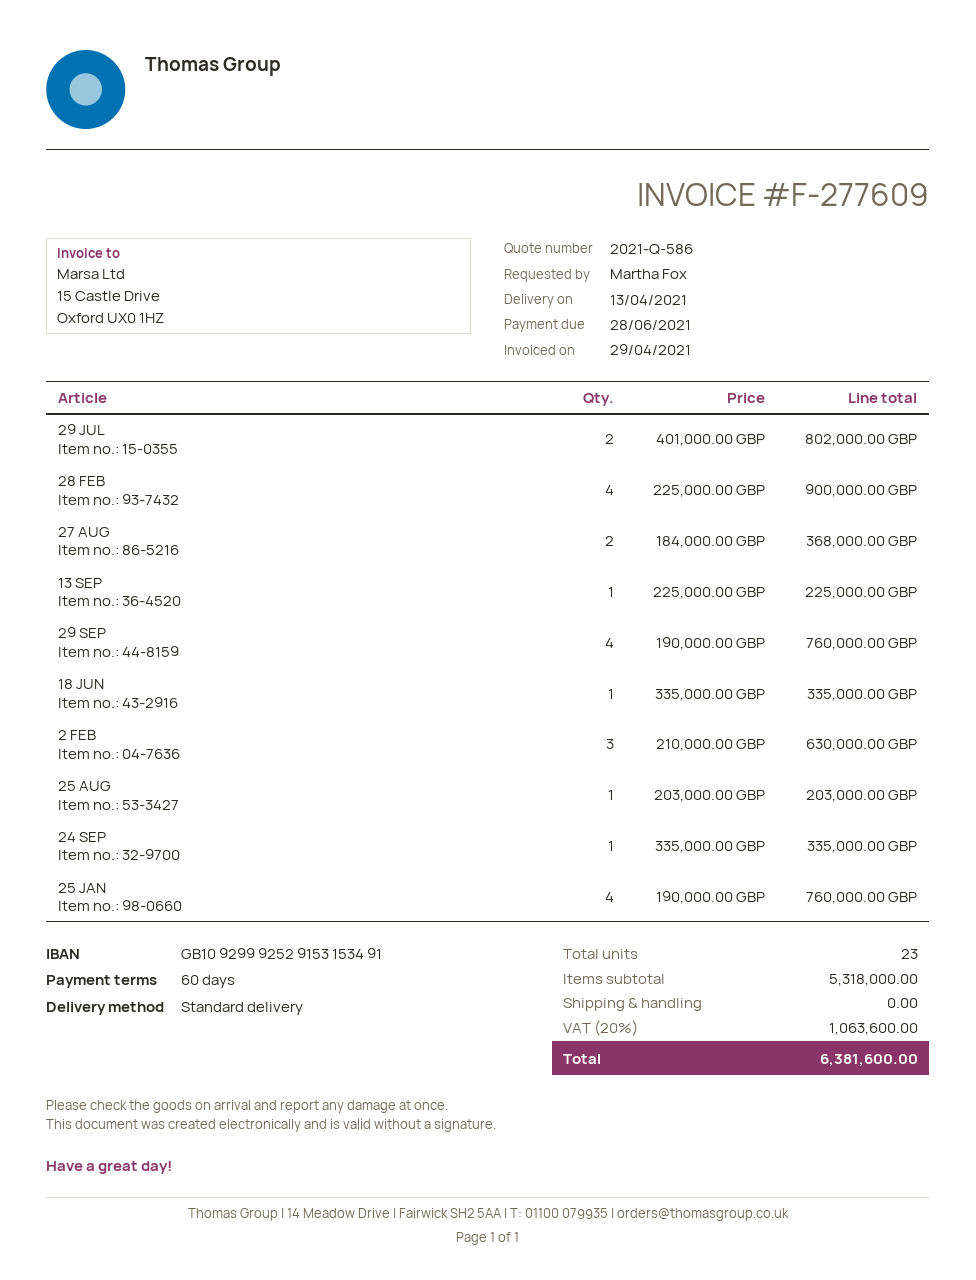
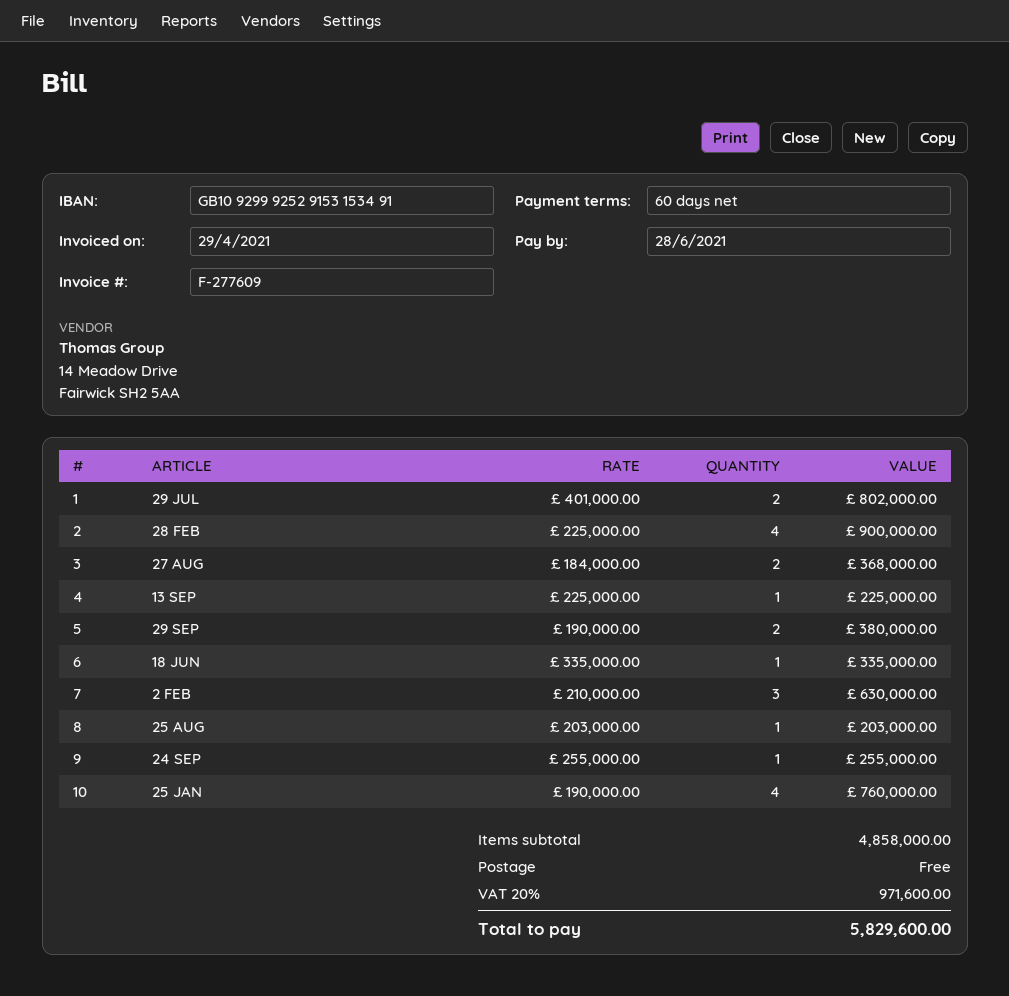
29 SEP: 4 x 190000.00 = 760000.00 -> 2 x 190000.00 = 380000.00
24 SEP: 1 x 335000.00 = 335000.00 -> 1 x 255000.00 = 255000.00
subtotal: 5318000.00 -> 4858000.00
tax: 20% = 1063600.00 -> 20% = 971600.00
total: 6381600.00 -> 5829600.00

